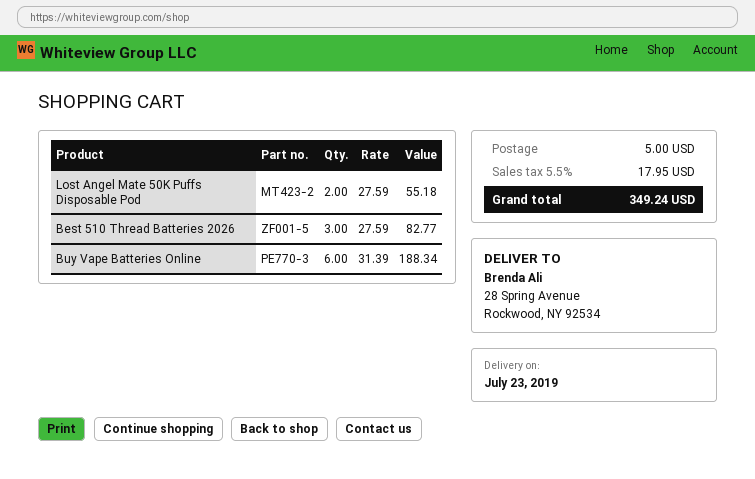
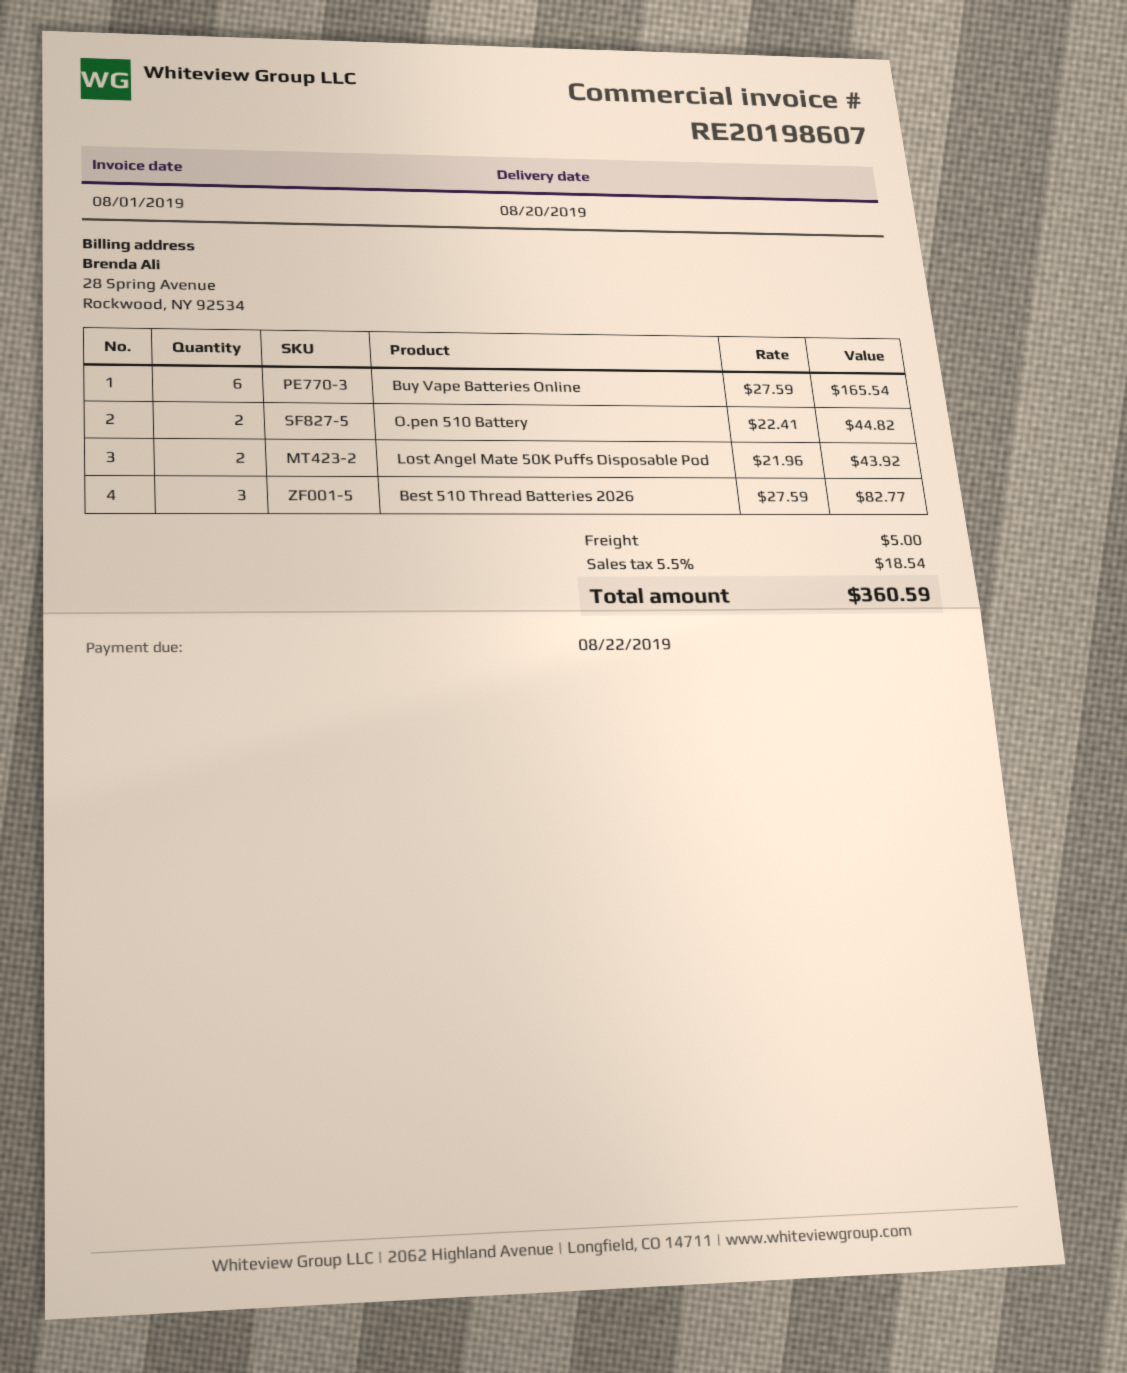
delivery date: 2019-07-23 -> 2019-08-20
Lost Angel Mate 50K Puffs Disposable Pod: 2 x 27.59 = 55.18 -> 2 x 21.96 = 43.92
Buy Vape Batteries Online: 6 x 31.39 = 188.34 -> 6 x 27.59 = 165.54
O.pen 510 Battery: none -> 2 x 22.41 = 44.82
tax: 5.5% = 17.95 -> 5.5% = 18.54
total: 349.24 -> 360.59

